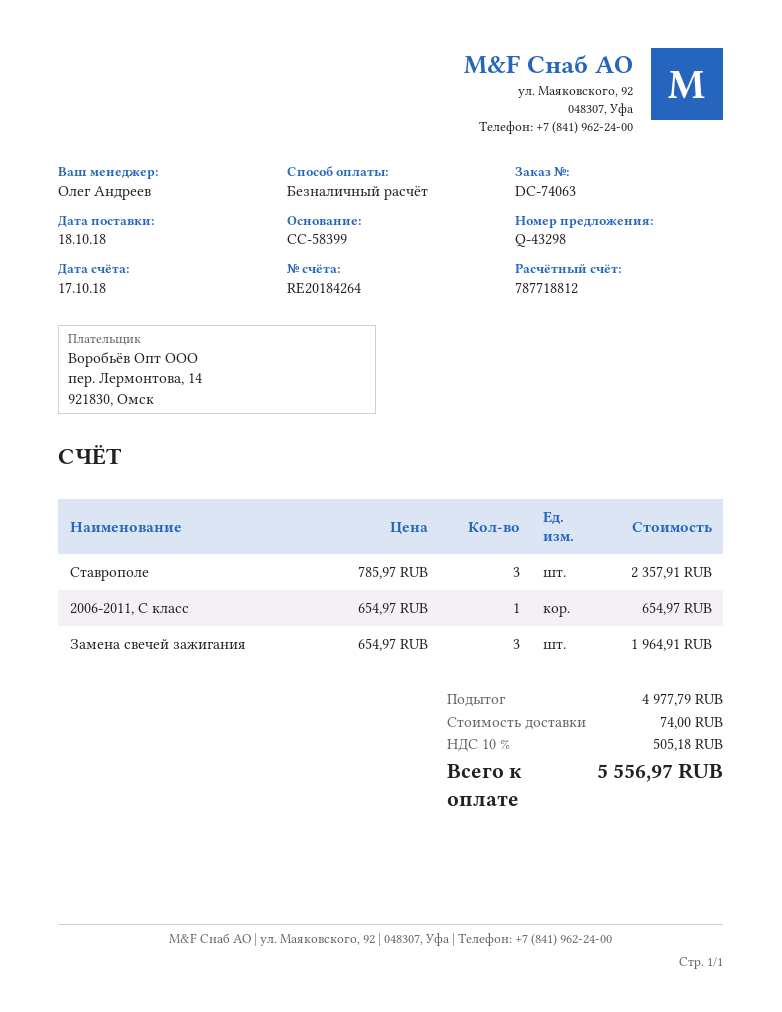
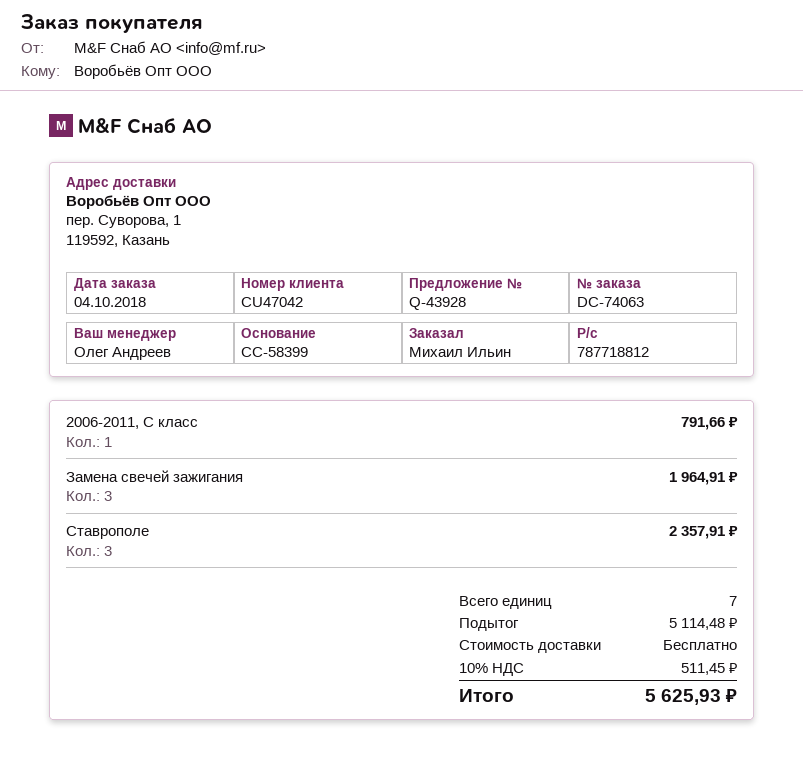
quote number: Q-43298 -> Q-43928
2006-2011, C класс: 1 for 654.97 -> 1 for 791.66
subtotal: 4977.79 -> 5114.48
shipping: 74.00 -> 0.00
tax: 10% = 505.18 -> 10% = 511.45
total: 5556.97 -> 5625.93

